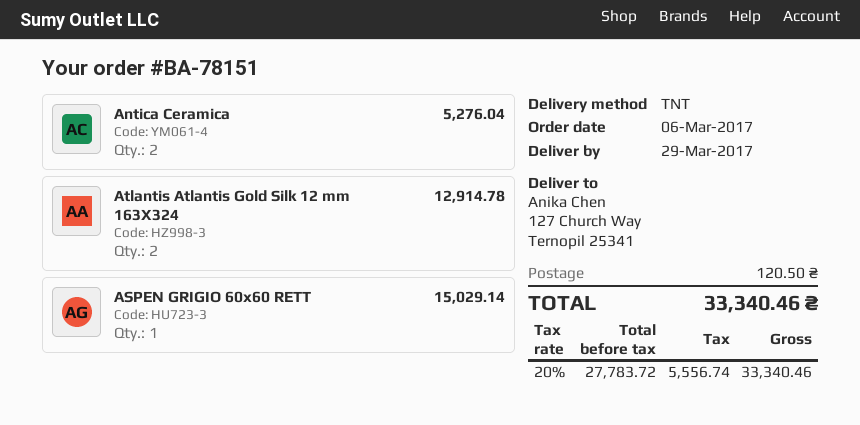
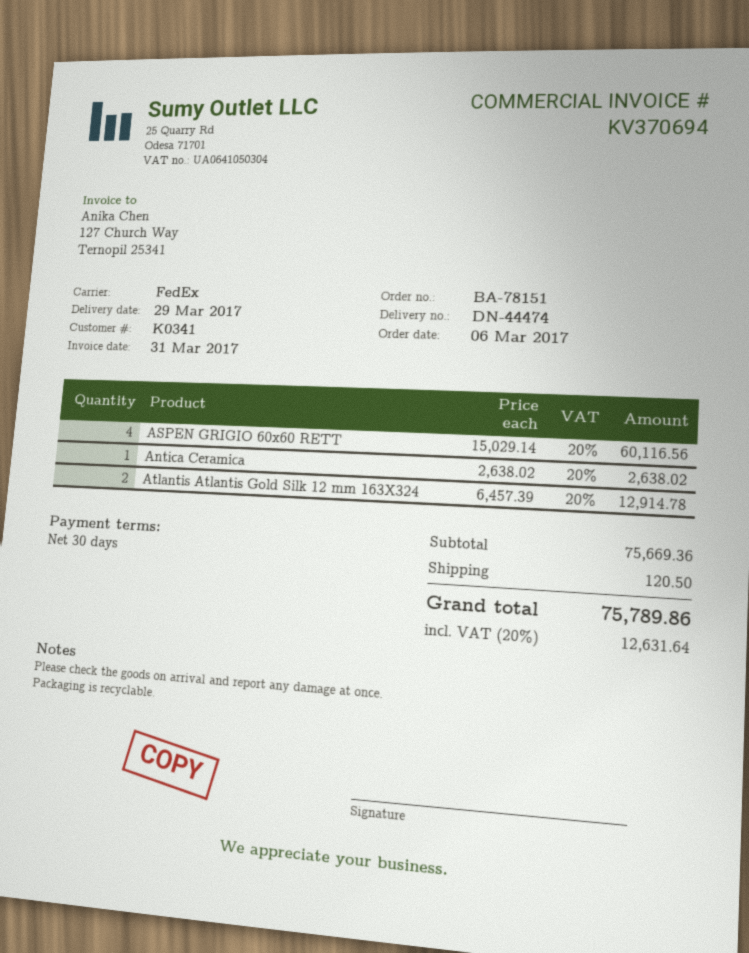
shipping method: TNT -> FedEx
Antica Ceramica: 2 for 5276.04 -> 1 for 2638.02
ASPEN GRIGIO 60x60 RETT: 1 for 15029.14 -> 4 for 60116.56
tax: 20% = 5556.74 -> 20% = 12631.64
total: 33340.46 -> 75789.86

